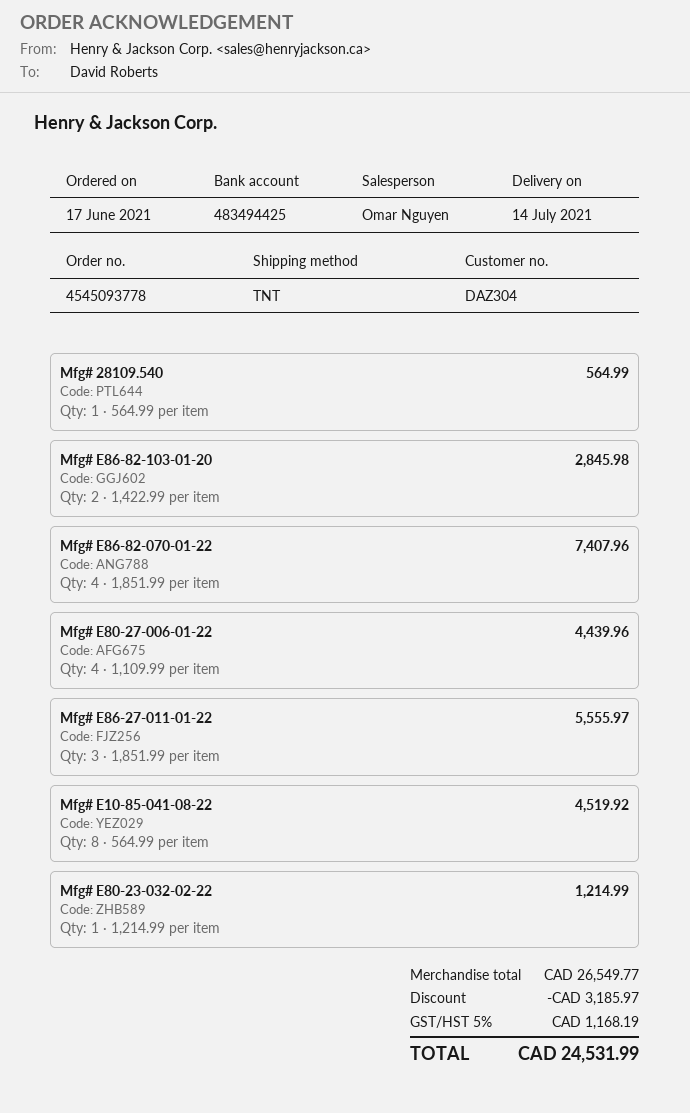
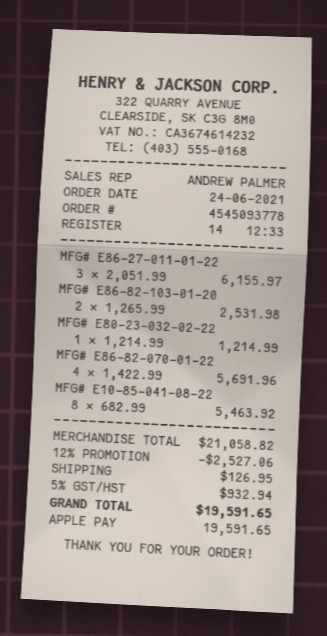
order date: 2021-06-17 -> 2021-06-24
sales rep: Omar Nguyen -> ANDREW PALMER
Mfg# 28109.540: 1 x 564.99 = 564.99 -> none
Mfg# E86-82-103-01-20: 2 x 1422.99 = 2845.98 -> 2 x 1265.99 = 2531.98
Mfg# E86-82-070-01-22: 4 x 1851.99 = 7407.96 -> 4 x 1422.99 = 5691.96
Mfg# E80-27-006-01-22: 4 x 1109.99 = 4439.96 -> none
Mfg# E86-27-011-01-22: 3 x 1851.99 = 5555.97 -> 3 x 2051.99 = 6155.97
Mfg# E10-85-041-08-22: 8 x 564.99 = 4519.92 -> 8 x 682.99 = 5463.92
subtotal: 26549.77 -> 21058.82
discount: 3185.97 -> 2527.06
shipping: none -> 126.95
tax: 5% = 1168.19 -> 5% = 932.94
total: 24531.99 -> 19591.65

